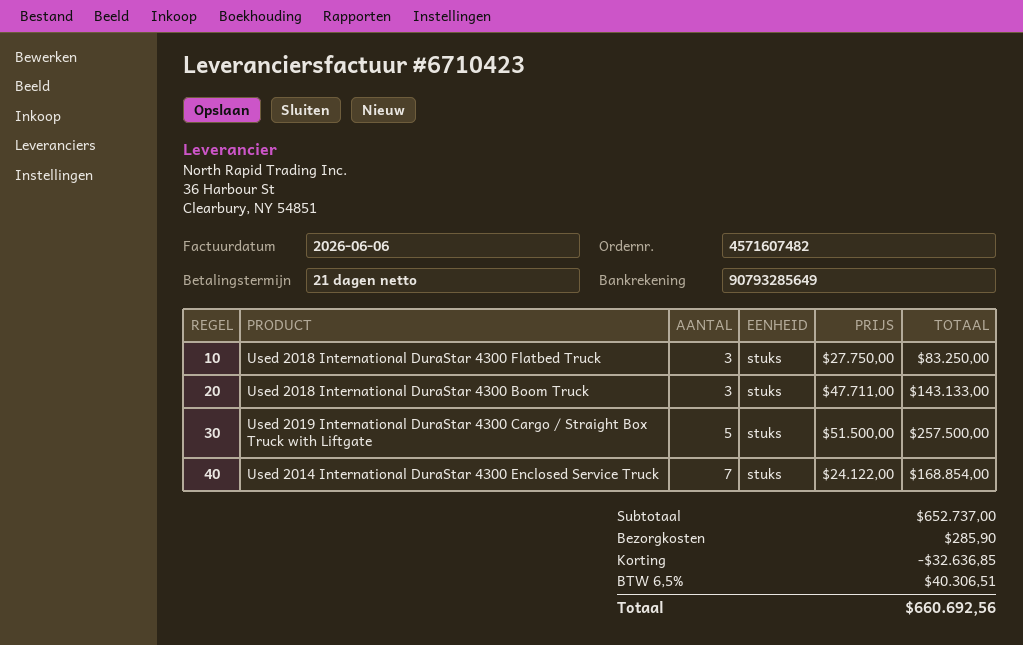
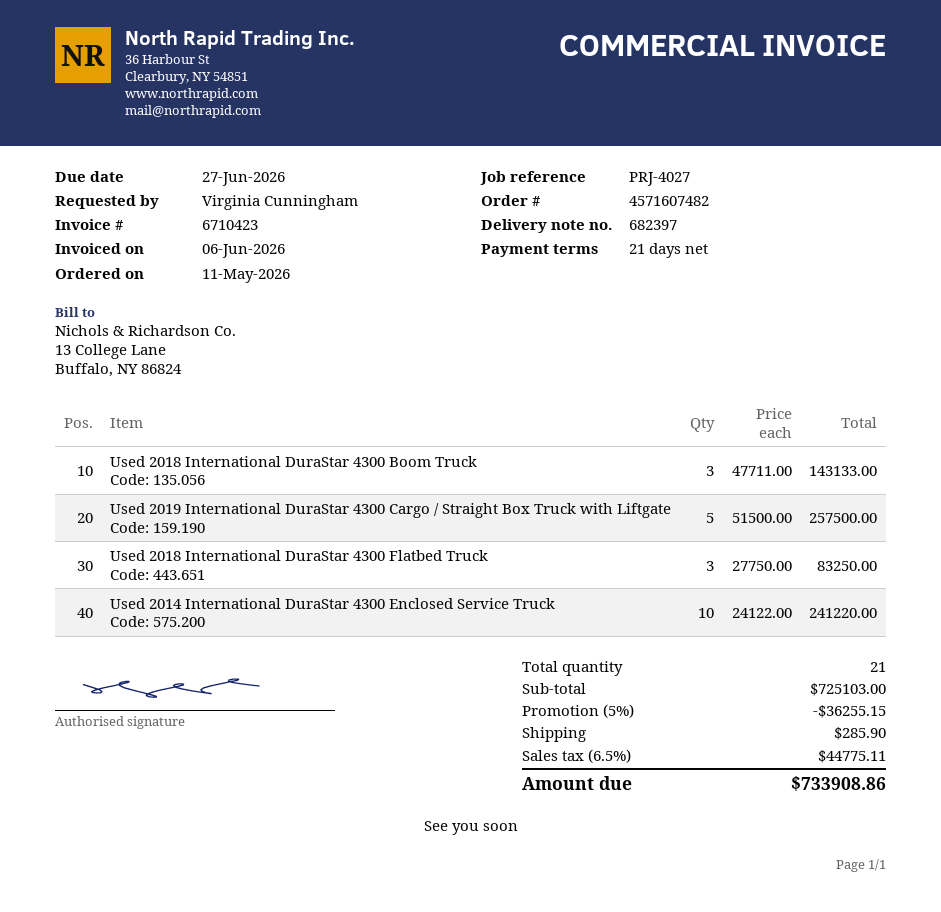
Used 2014 International DuraStar 4300 Enclosed Service Truck: 7 x 24122.00 = 168854.00 -> 10 x 24122.00 = 241220.00
subtotal: 652737.00 -> 725103.00
discount: 32636.85 -> 36255.15
tax: 6.5% = 40306.51 -> 6.5% = 44775.11
total: 660692.56 -> 733908.86

